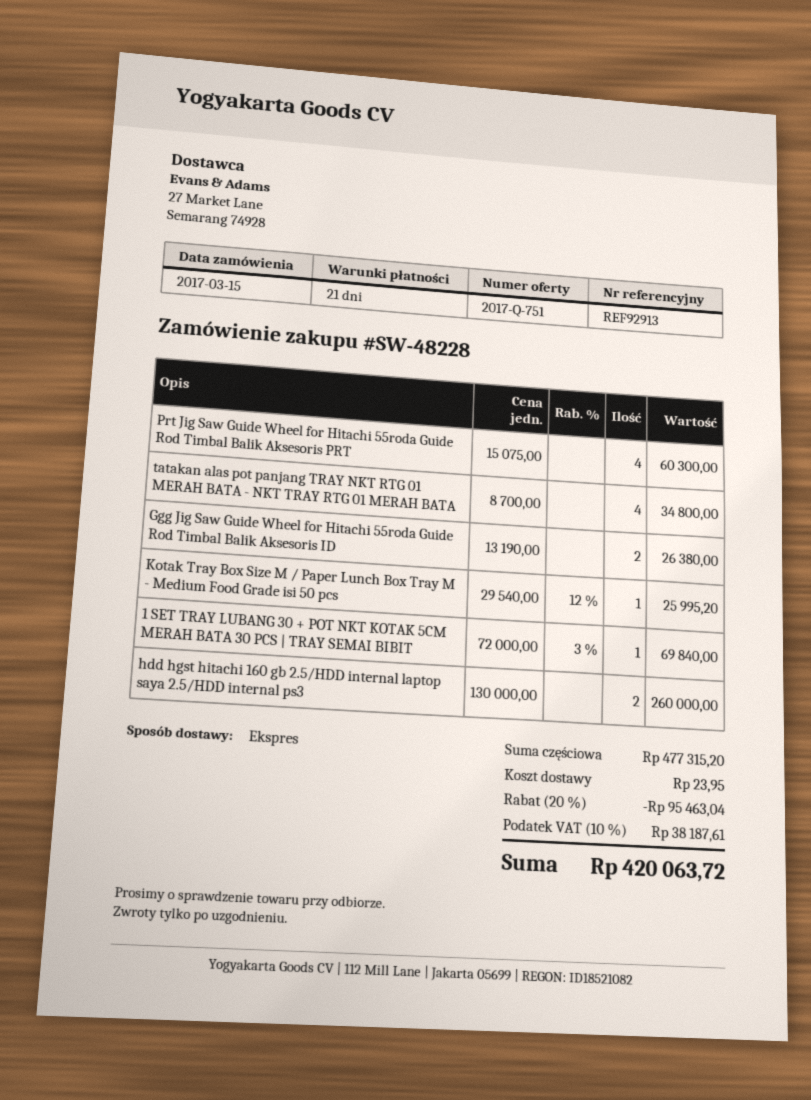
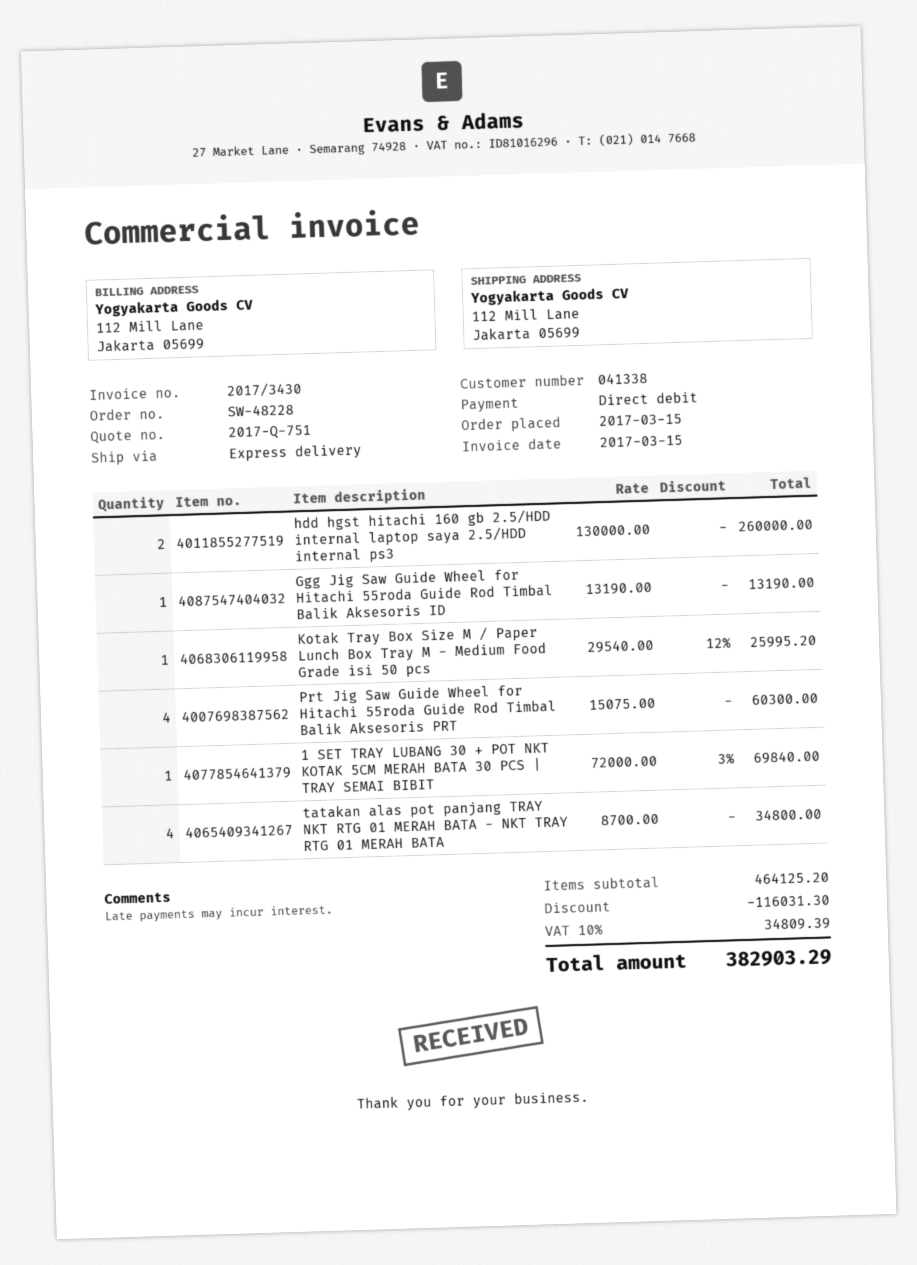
Ggg Jig Saw Guide Wheel for Hitachi 55roda Guide Rod Timbal Balik Aksesoris ID: 2 x 13190.00 = 26380.00 -> 1 x 13190.00 = 13190.00
subtotal: 477315.20 -> 464125.20
discount: 95463.04 -> 116031.30
shipping: 23.95 -> none
tax: 10% = 38187.61 -> 10% = 34809.39
total: 420063.72 -> 382903.29

